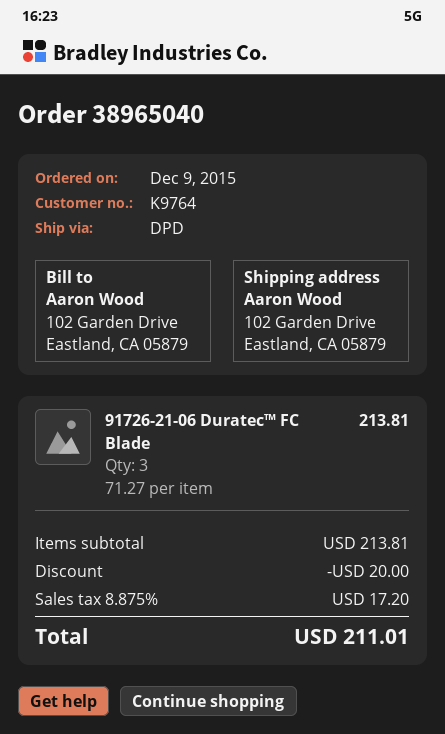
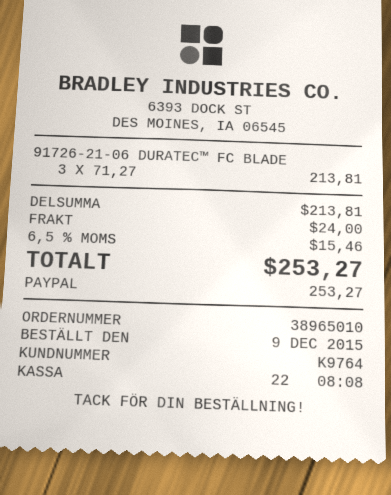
order number: 38965040 -> 38965010
discount: 20.00 -> none
shipping: none -> 24.00
tax: 8.875% = 17.20 -> 6.5% = 15.46
total: 211.01 -> 253.27

